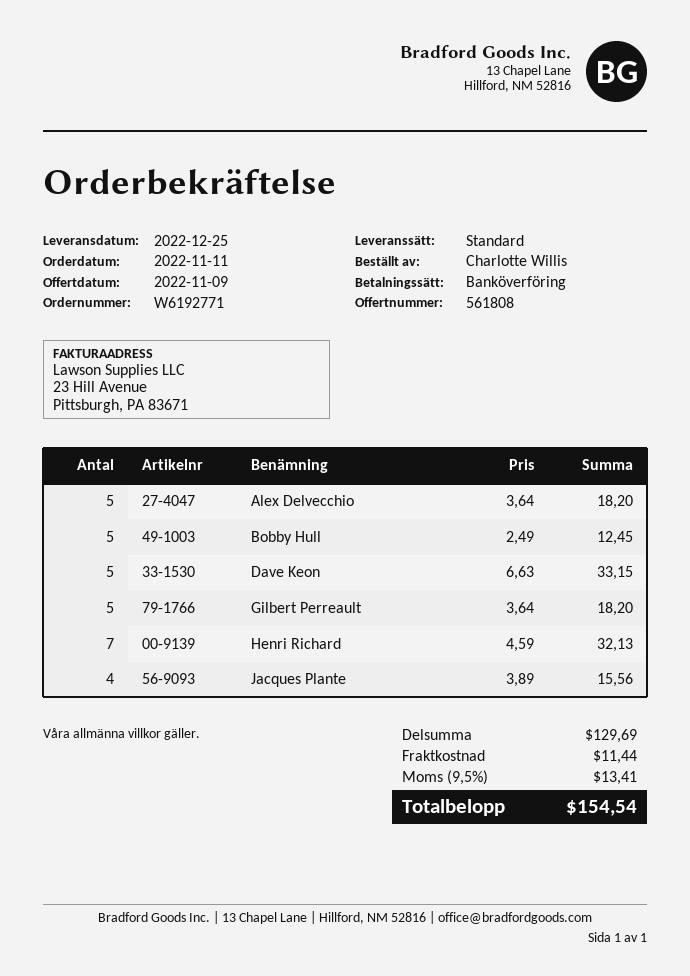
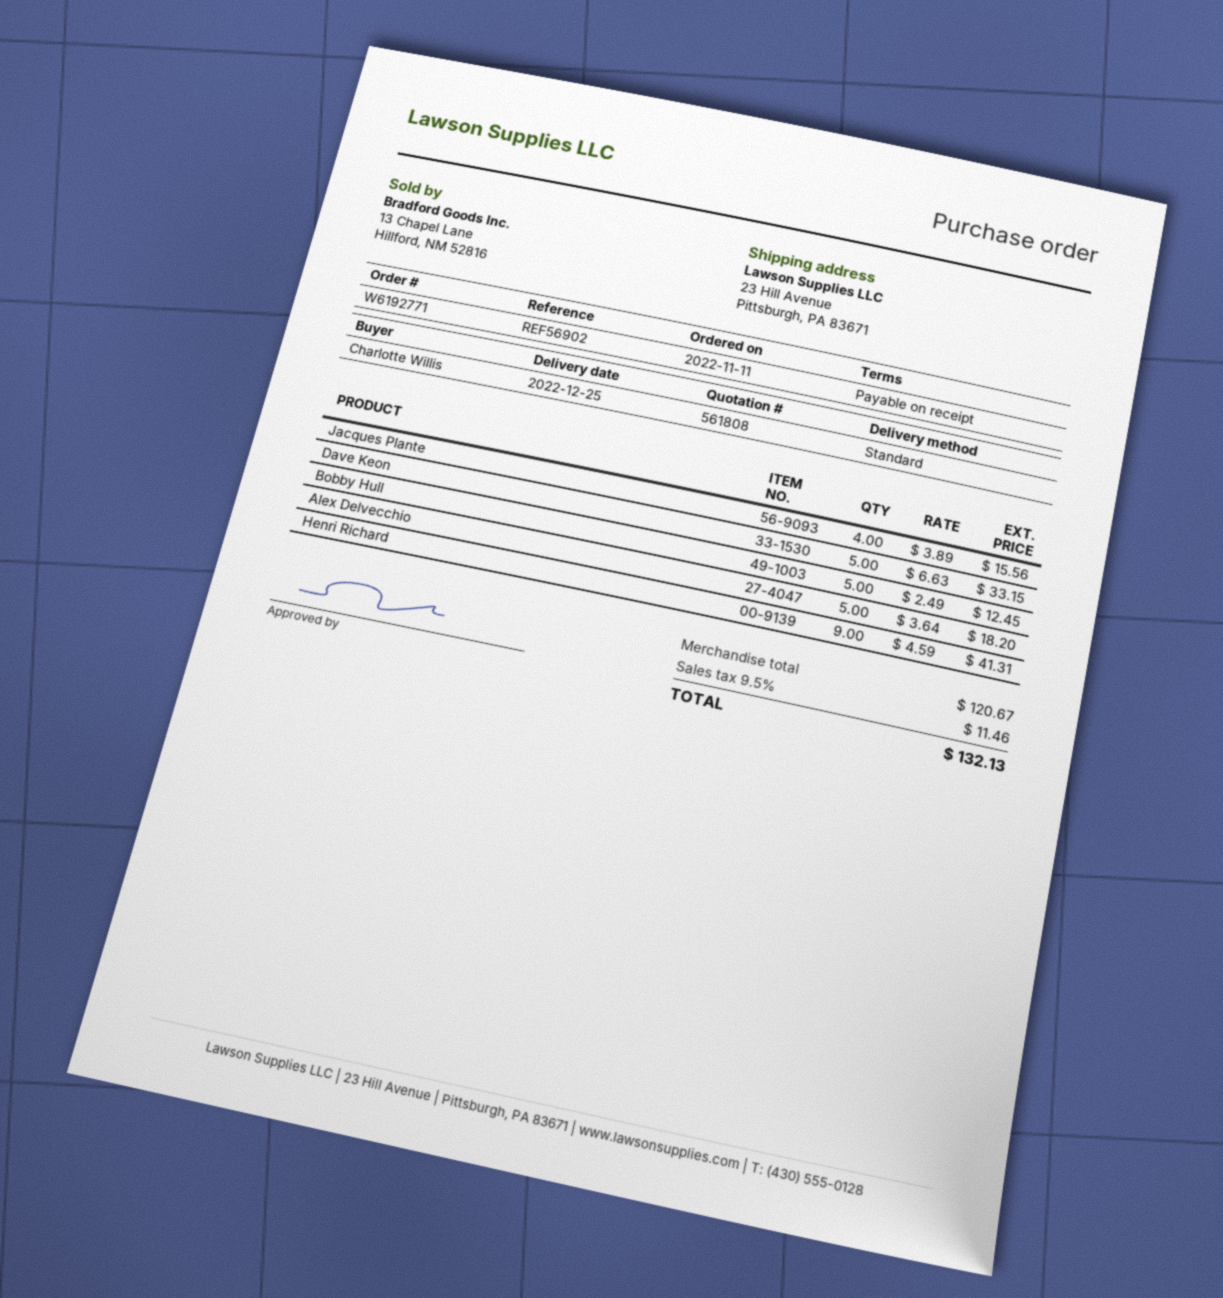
Gilbert Perreault: 5 x 3.64 = 18.20 -> none
Henri Richard: 7 x 4.59 = 32.13 -> 9 x 4.59 = 41.31
subtotal: 129.69 -> 120.67
shipping: 11.44 -> none
tax: 9.5% = 13.41 -> 9.5% = 11.46
total: 154.54 -> 132.13

